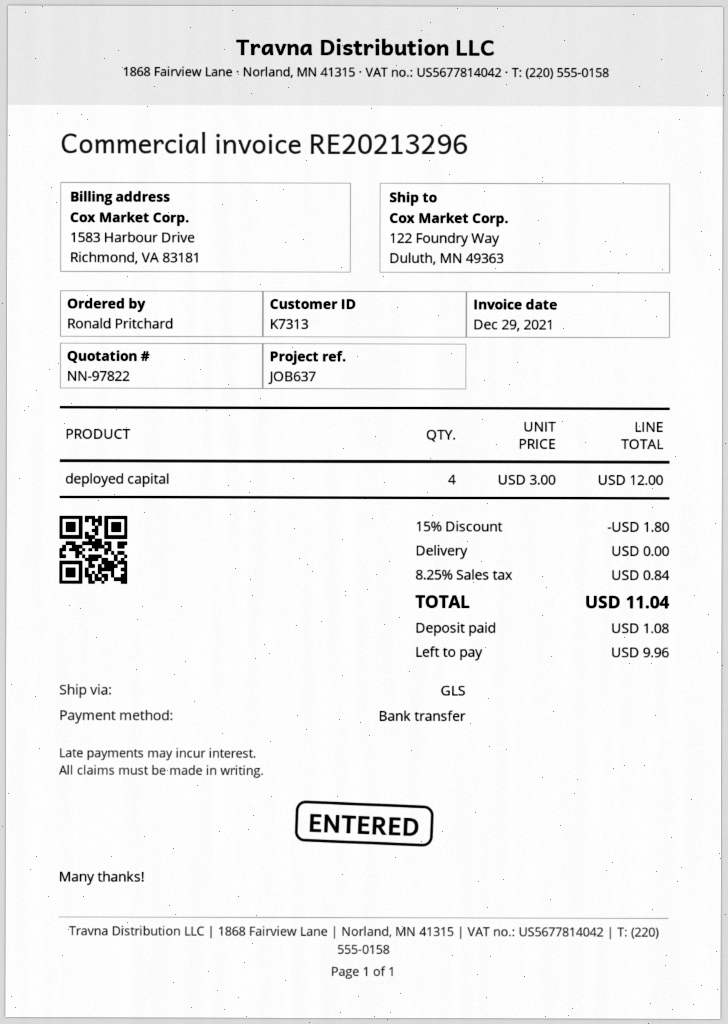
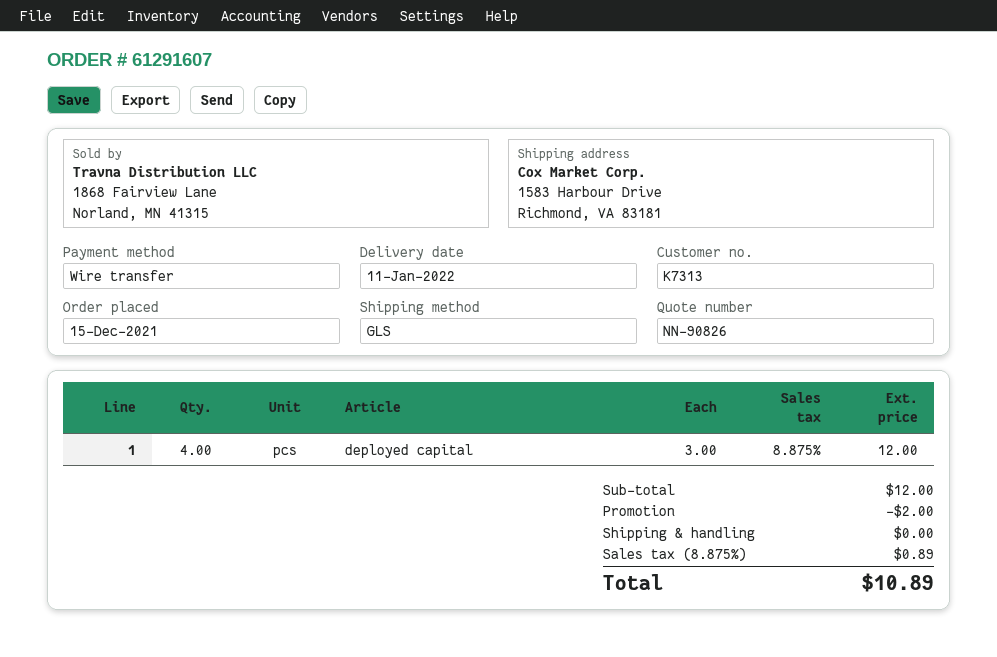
quote number: NN-97822 -> NN-90826
ship to: 122 Foundry Way, Duluth, MN 49363 -> 1583 Harbour Drive, Richmond, VA 83181
discount: 1.80 -> 2.00
tax: 8.25% = 0.84 -> 8.875% = 0.89
total: 11.04 -> 10.89

